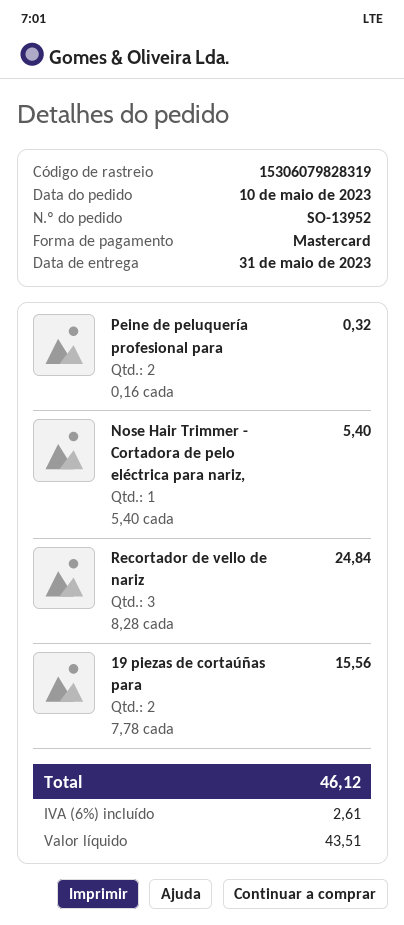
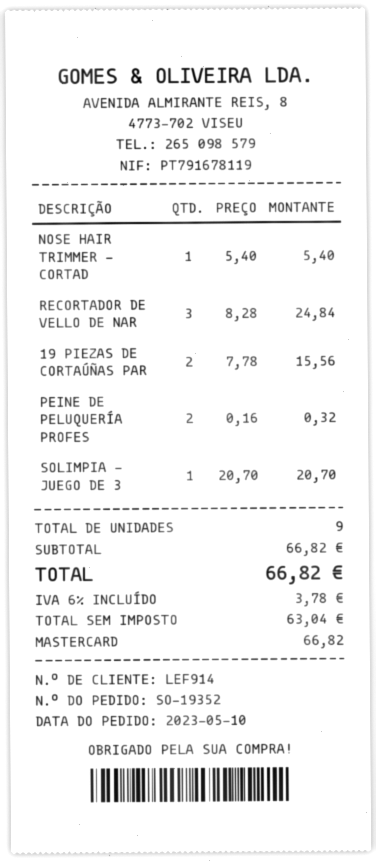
order number: SO-13952 -> SO-19352
SOLIMPIA - JUEGO DE 3: none -> 1 x 20.70 = 20.70
net: 43.51 -> 63.04
tax: 6% = 2.61 -> 6% = 3.78
total: 46.12 -> 66.82

